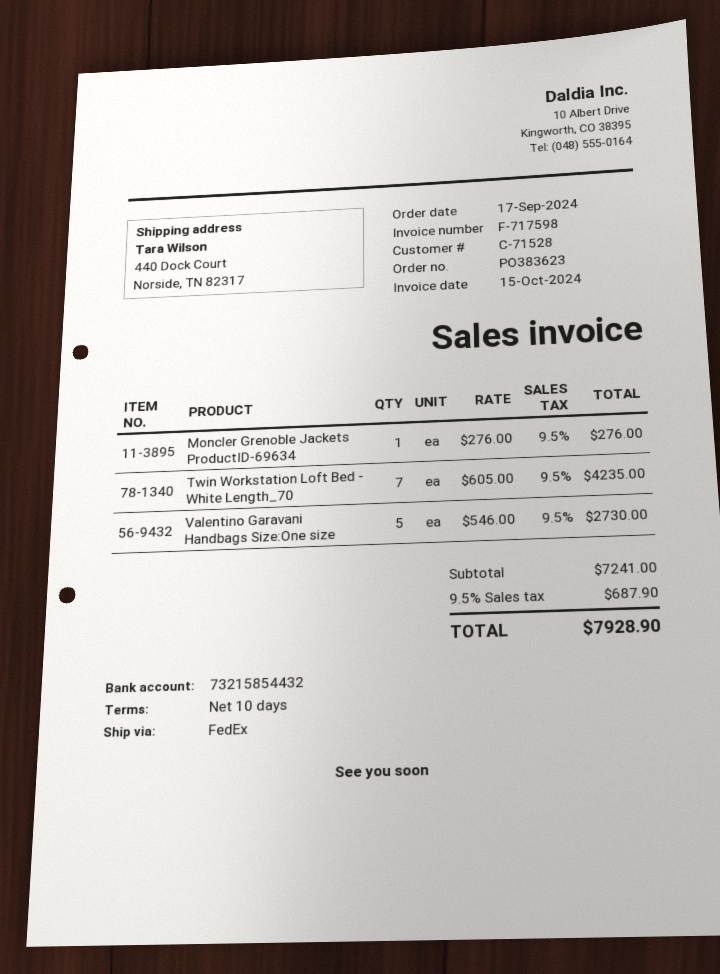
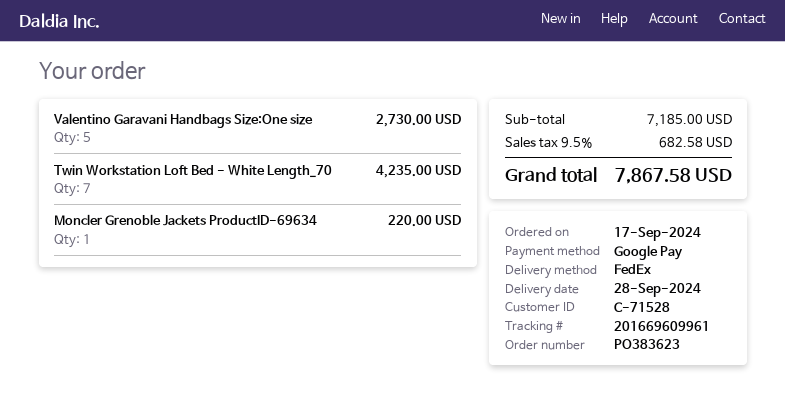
Moncler Grenoble Jackets ProductID-69634: 1 for 276.00 -> 1 for 220.00
subtotal: 7241.00 -> 7185.00
tax: 9.5% = 687.90 -> 9.5% = 682.58
total: 7928.90 -> 7867.58

